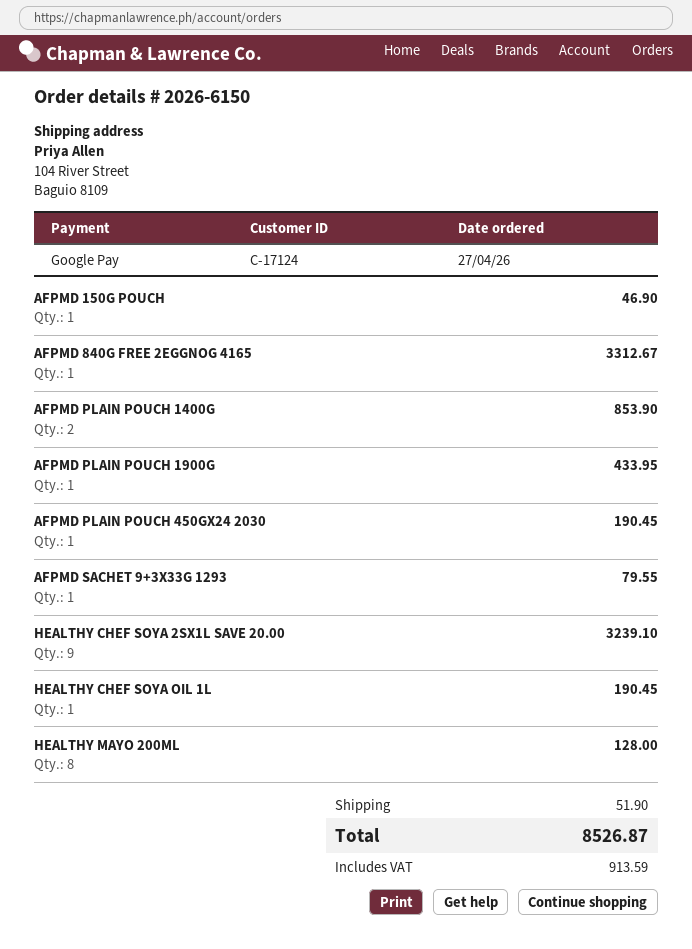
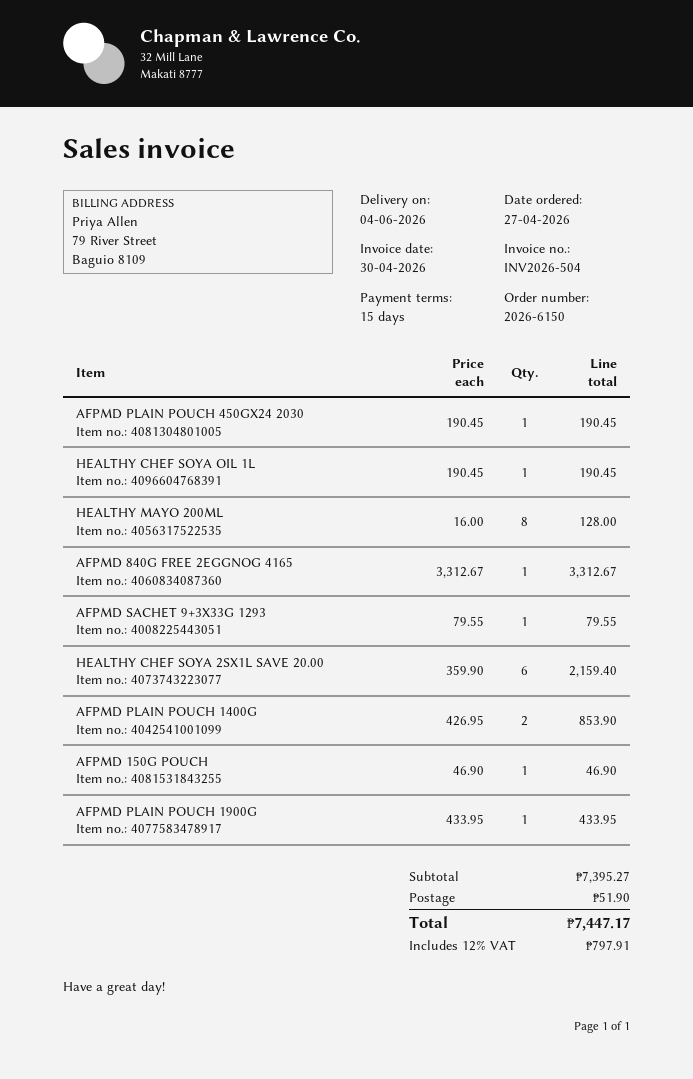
HEALTHY CHEF SOYA 2SX1L SAVE 20.00: 9 for 3239.10 -> 6 for 2159.40
tax: 913.59 -> 797.91
total: 8526.87 -> 7447.17

